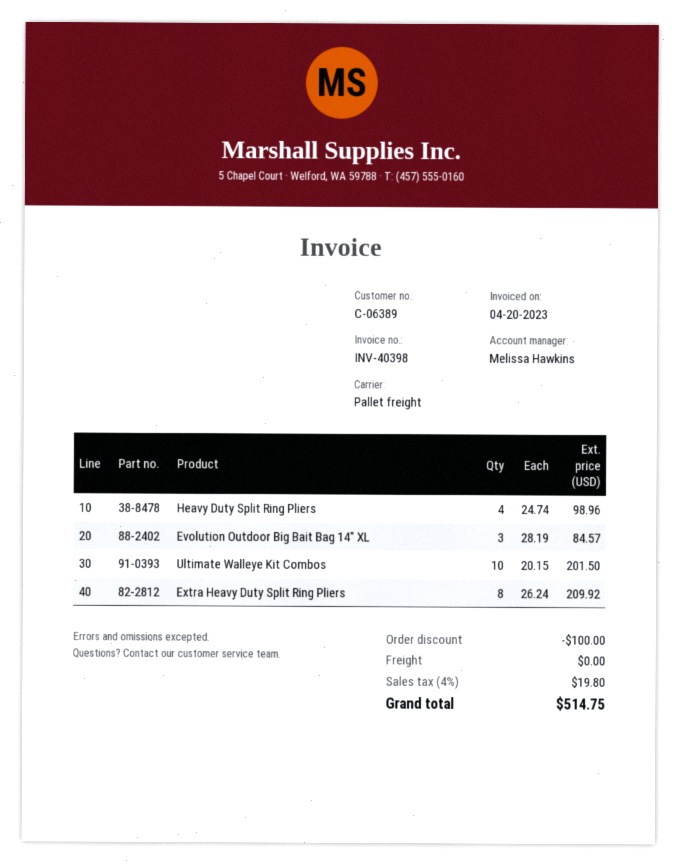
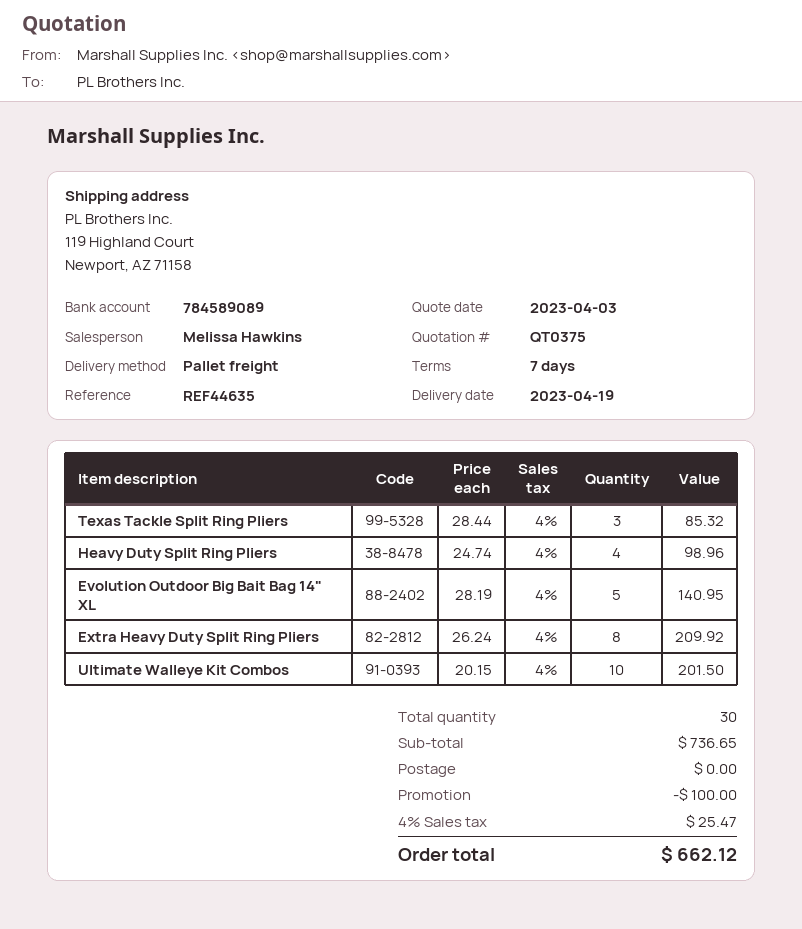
Evolution Outdoor Big Bait Bag 14" XL: 3 x 28.19 = 84.57 -> 5 x 28.19 = 140.95
Texas Tackle Split Ring Pliers: none -> 3 x 28.44 = 85.32
tax: 4% = 19.80 -> 4% = 25.47
total: 514.75 -> 662.12

